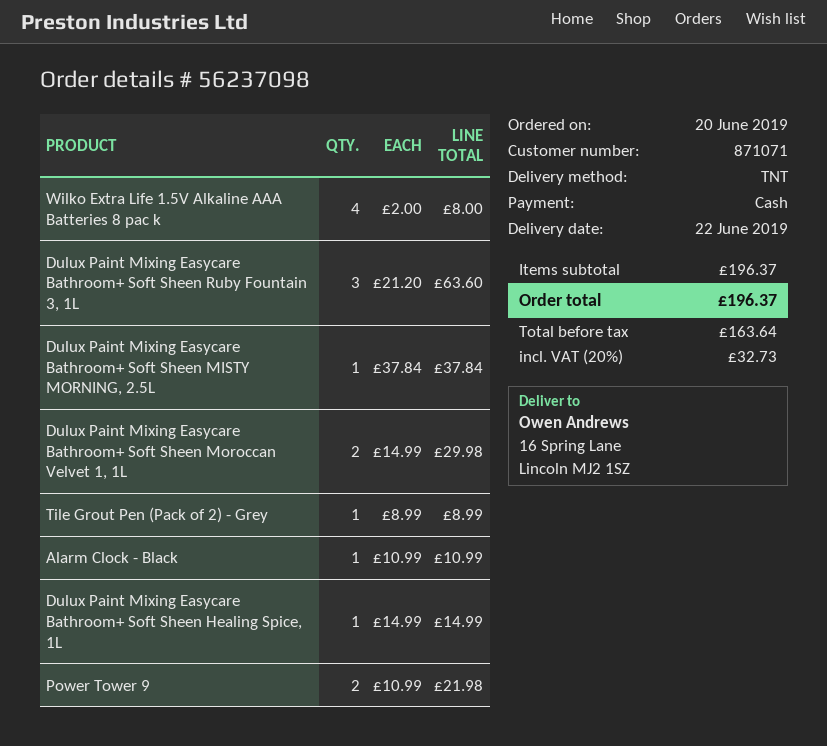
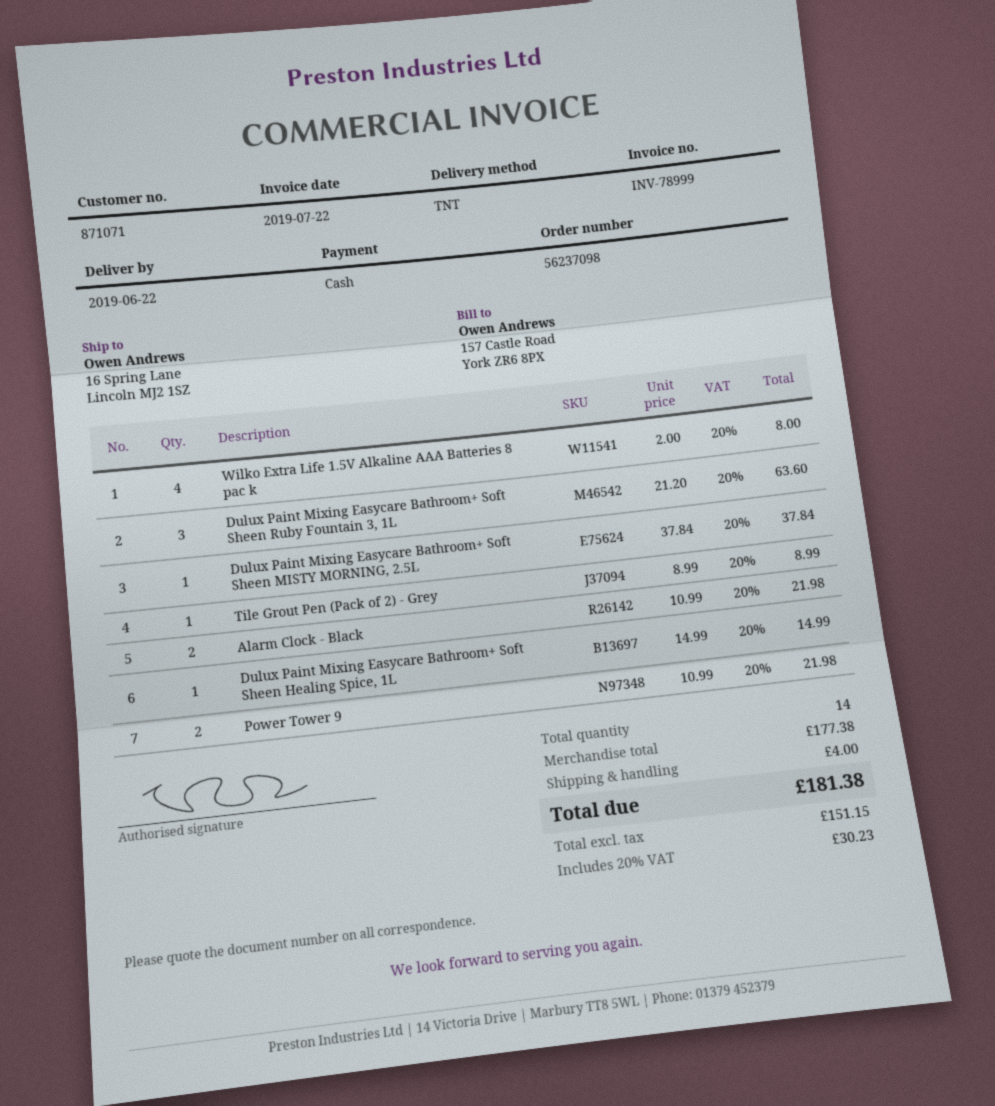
Dulux Paint Mixing Easycare Bathroom+ Soft Sheen Moroccan Velvet 1, 1L: 2 x 14.99 = 29.98 -> none
Alarm Clock - Black: 1 x 10.99 = 10.99 -> 2 x 10.99 = 21.98
subtotal: 196.37 -> 177.38
shipping: none -> 4.00
net: 163.64 -> 151.15
tax: 20% = 32.73 -> 20% = 30.23
total: 196.37 -> 181.38

